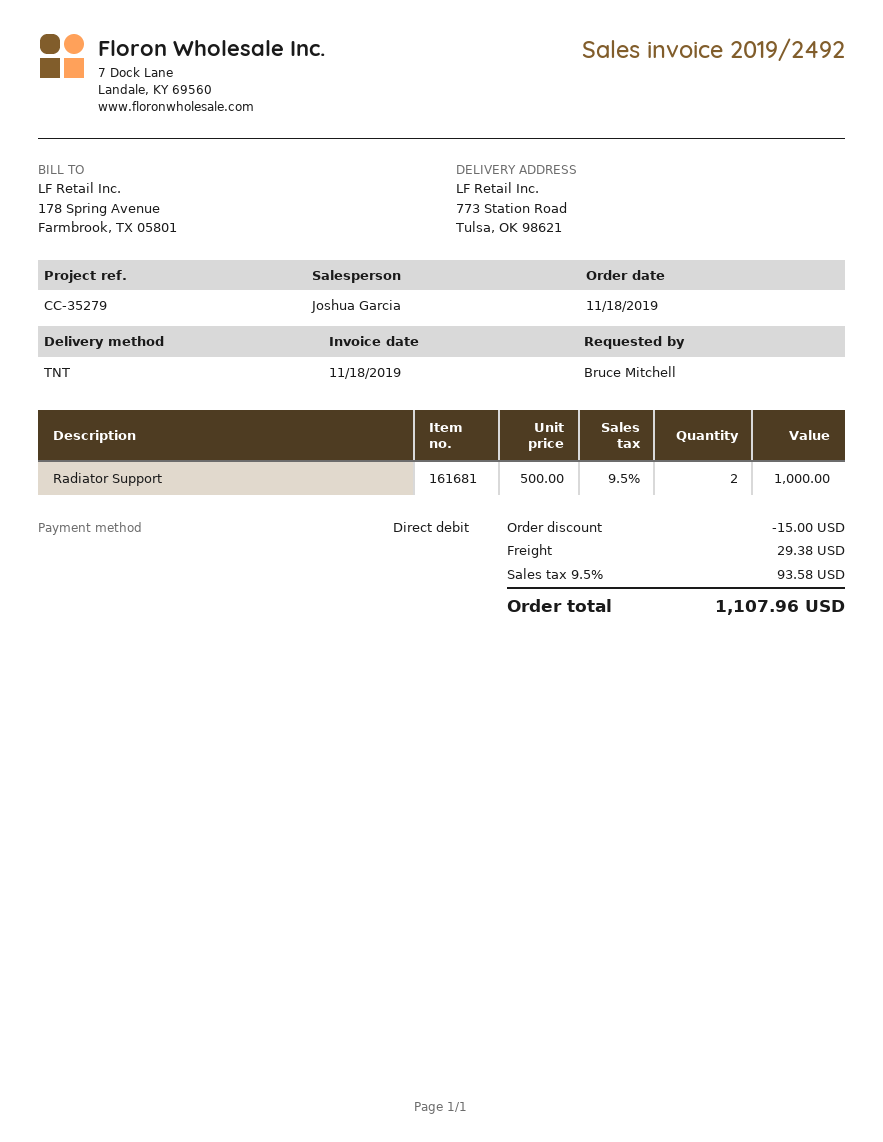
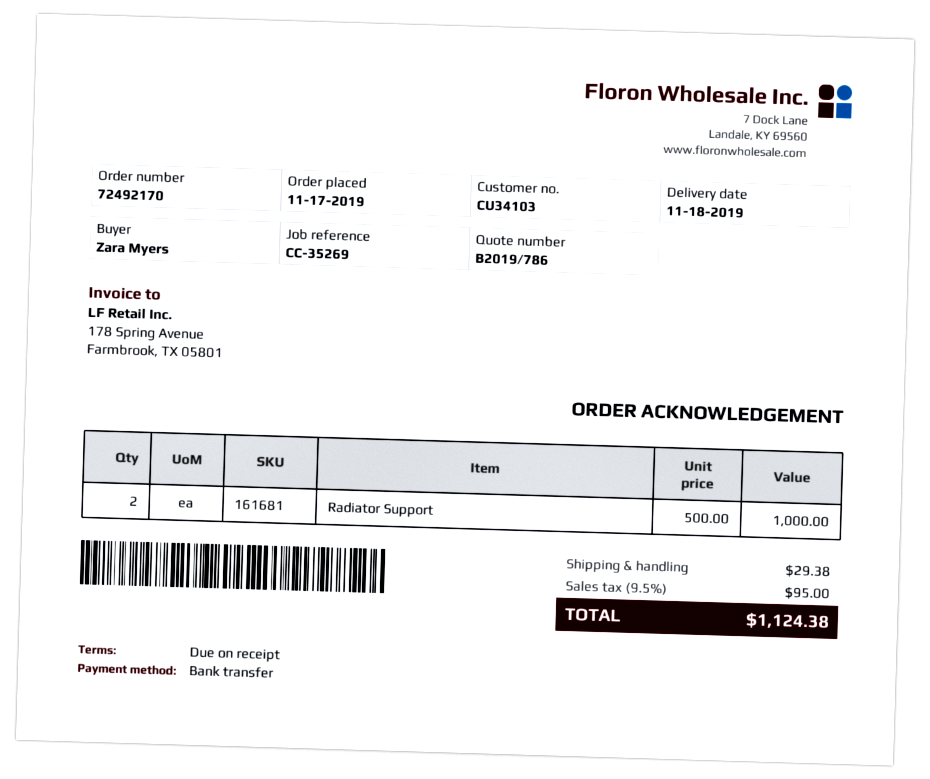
order date: 2019-11-18 -> 2019-11-17
reference: CC-35279 -> CC-35269
ordered by: Bruce Mitchell -> Zara Myers
payment method: direct debit -> bank transfer
discount: 15.00 -> none
tax: 9.5% = 93.58 -> 9.5% = 95.00
total: 1107.96 -> 1124.38

